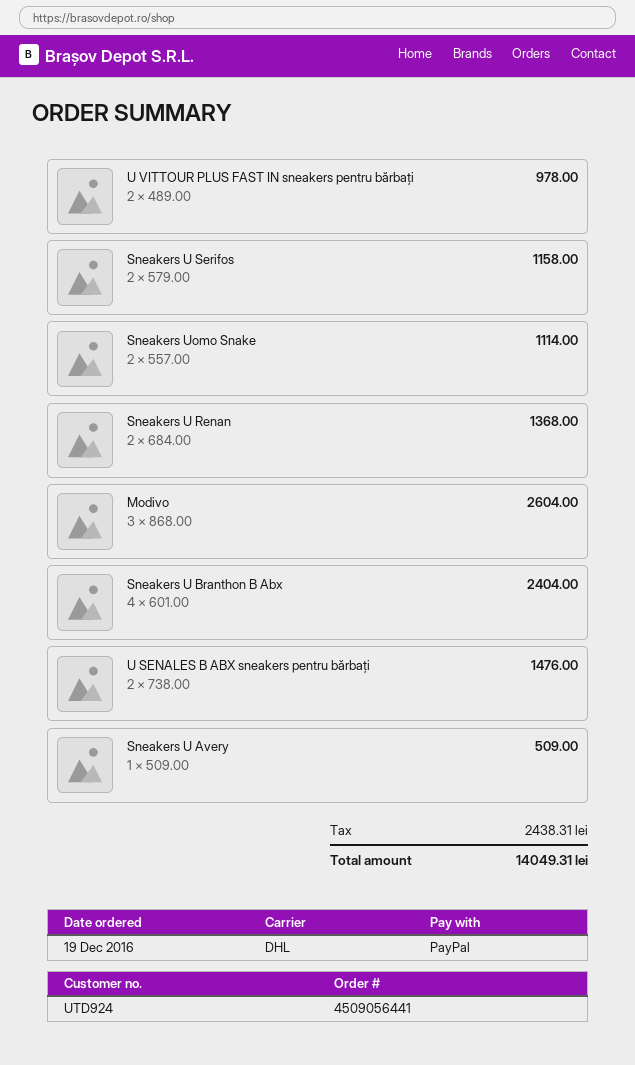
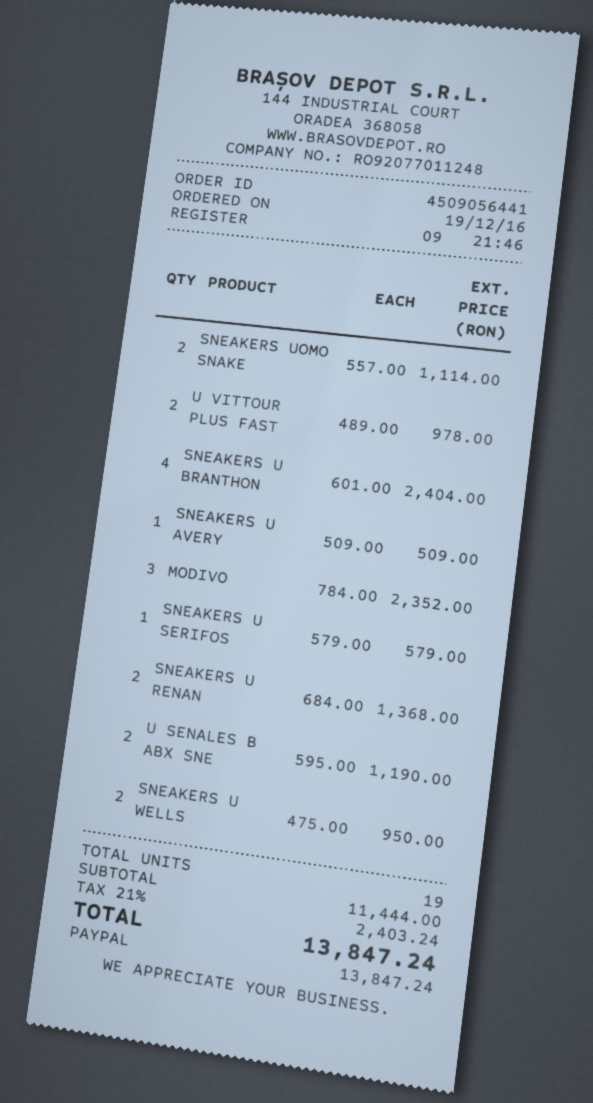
Sneakers U Serifos: 2 x 579.00 = 1158.00 -> 1 x 579.00 = 579.00
Modivo: 3 x 868.00 = 2604.00 -> 3 x 784.00 = 2352.00
U SENALES B ABX sneakers pentru bărbați: 2 x 738.00 = 1476.00 -> 2 x 595.00 = 1190.00
SNEAKERS U WELLS: none -> 2 x 475.00 = 950.00
tax: 2438.31 -> 2403.24
total: 14049.31 -> 13847.24

